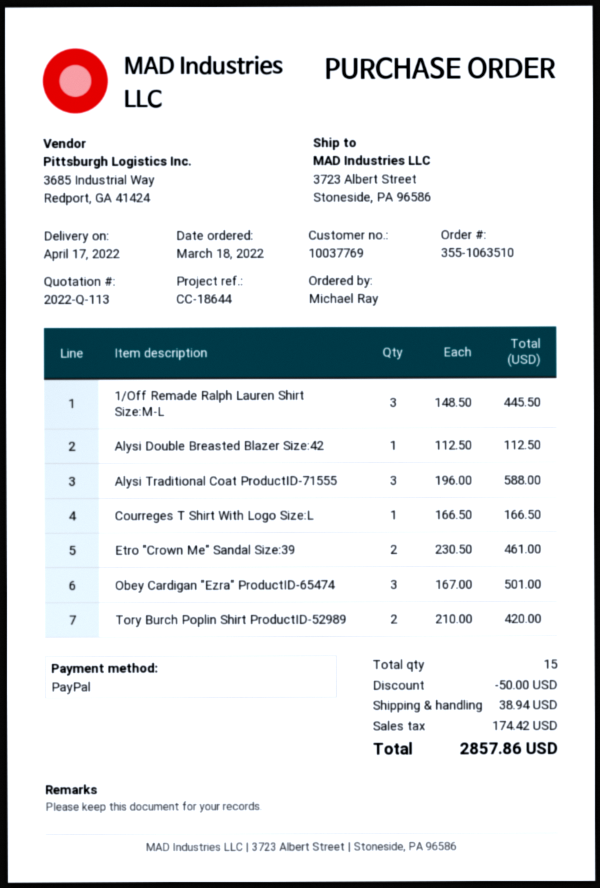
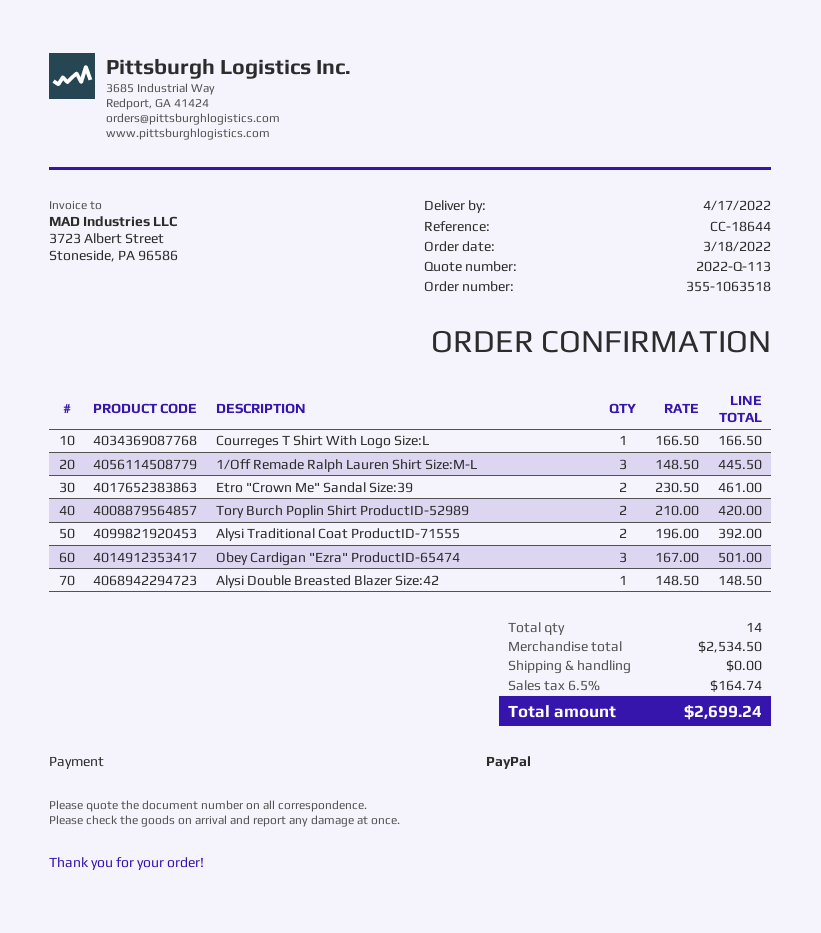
order number: 355-1063510 -> 355-1063518
Alysi Double Breasted Blazer Size:42: 1 x 112.50 = 112.50 -> 1 x 148.50 = 148.50
Alysi Traditional Coat ProductID-71555: 3 x 196.00 = 588.00 -> 2 x 196.00 = 392.00
total quantity: 15 -> 14
discount: 50.00 -> none
shipping: 38.94 -> 0.00
tax: 174.42 -> 164.74
total: 2857.86 -> 2699.24

